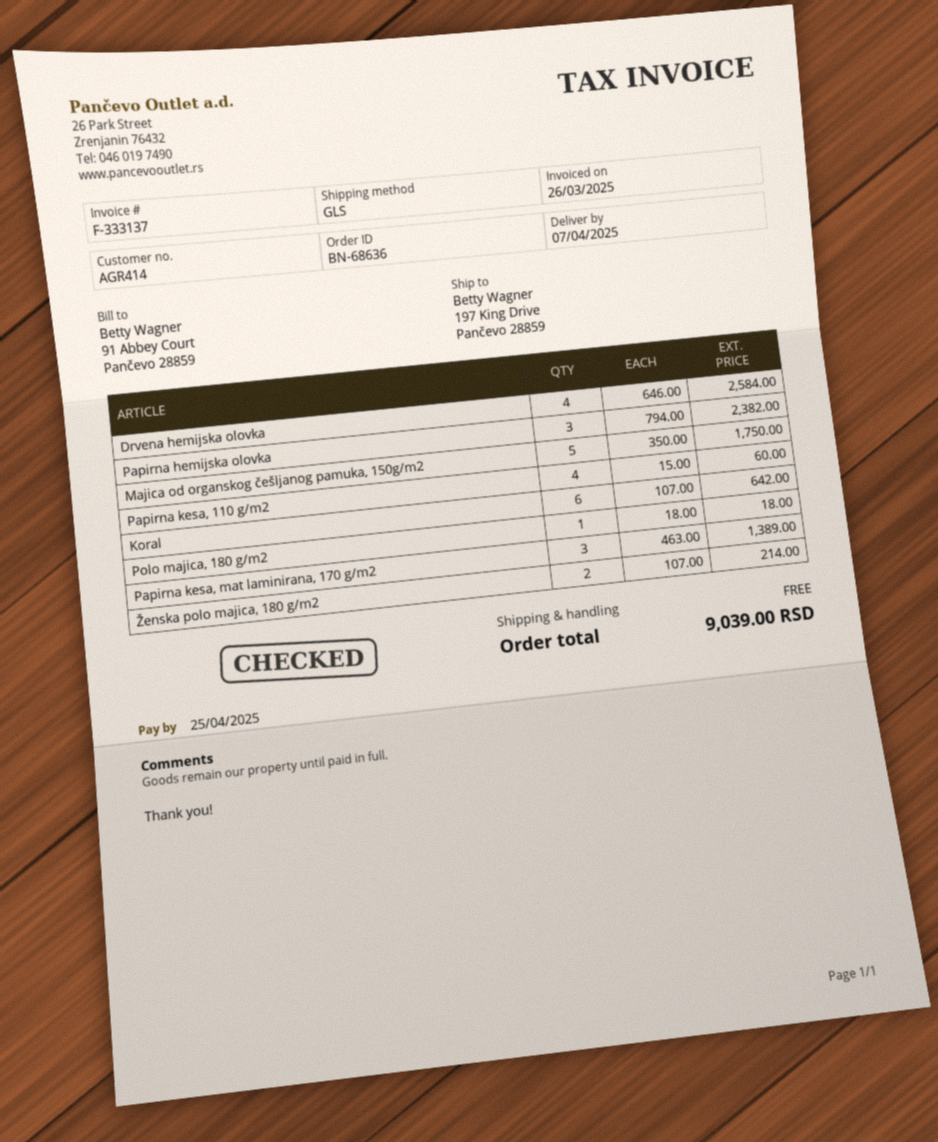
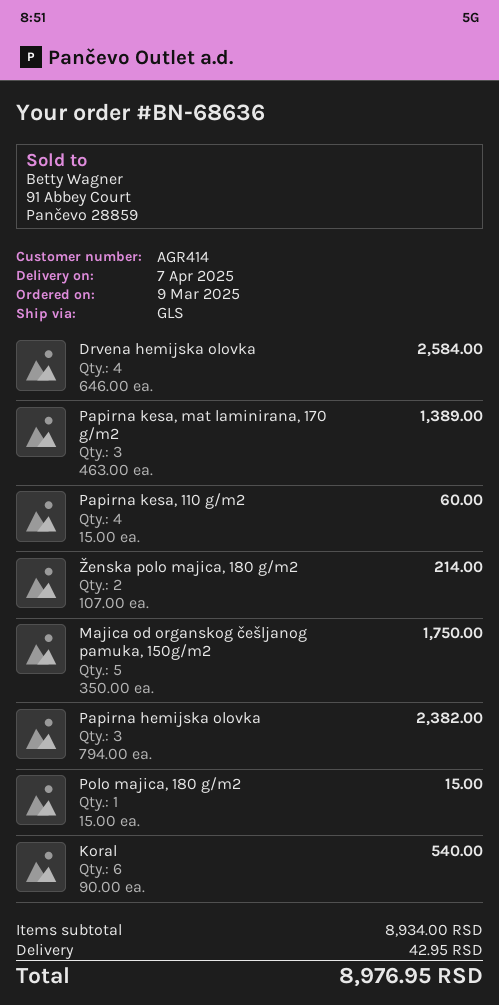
Koral: 6 x 107.00 = 642.00 -> 6 x 90.00 = 540.00
Polo majica, 180 g/m2: 1 x 18.00 = 18.00 -> 1 x 15.00 = 15.00
shipping: 0.00 -> 42.95
total: 9039.00 -> 8976.95

